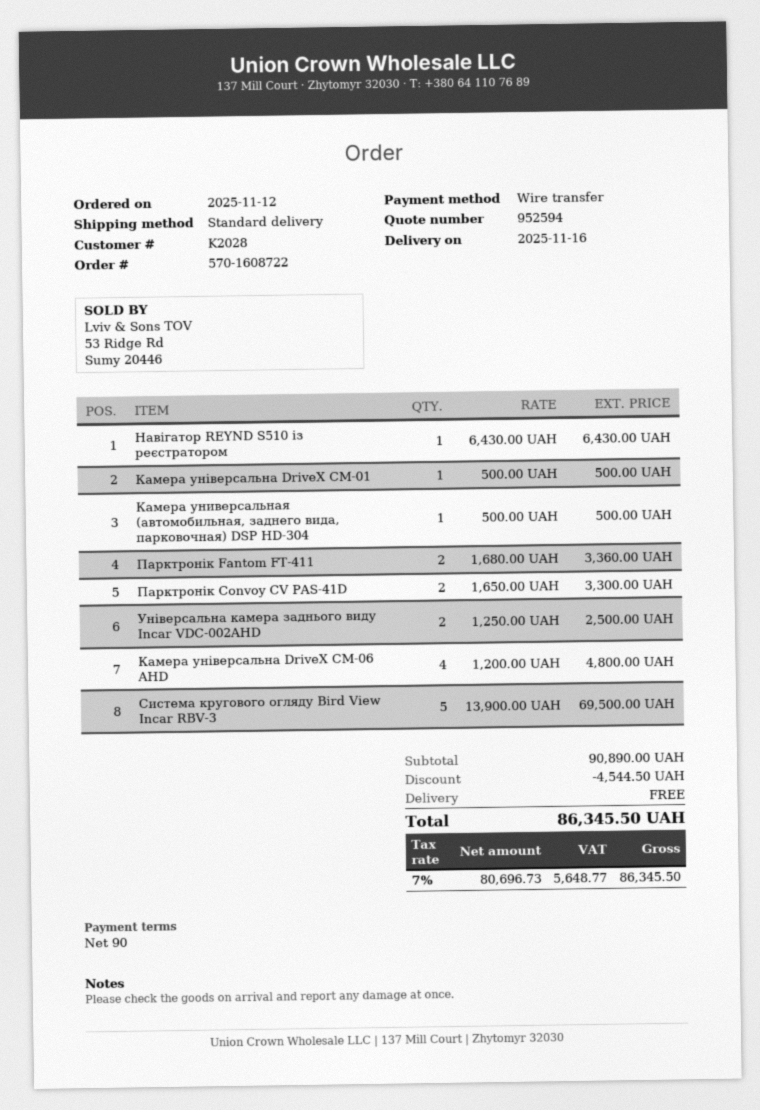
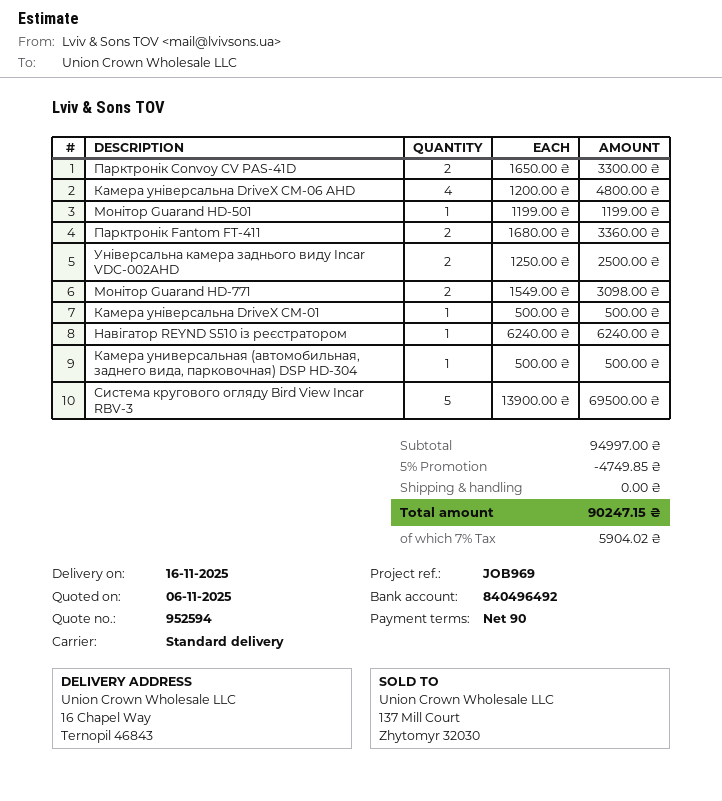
Навігатор REYND S510 із реєстратором: 1 x 6430.00 = 6430.00 -> 1 x 6240.00 = 6240.00
Монітор Guarand HD-501: none -> 1 x 1199.00 = 1199.00
Монітор Guarand HD-771: none -> 2 x 1549.00 = 3098.00
subtotal: 90890.00 -> 94997.00
discount: 4544.50 -> 4749.85
tax: 7% = 5648.77 -> 7% = 5904.02
total: 86345.50 -> 90247.15

